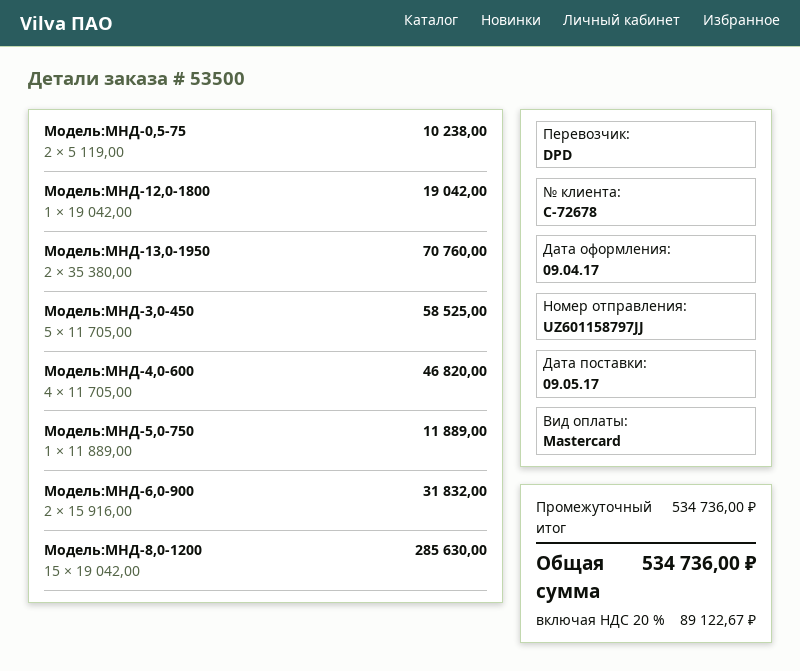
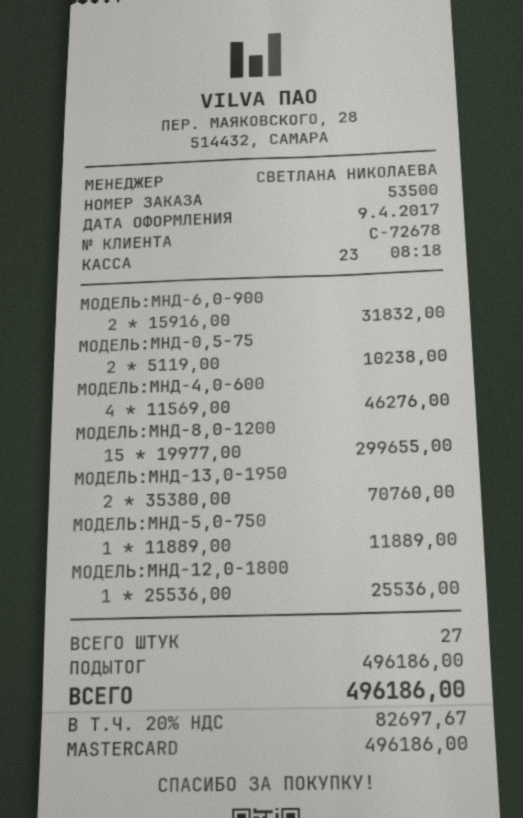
Модель:МНД-12,0-1800: 1 x 19042.00 = 19042.00 -> 1 x 25536.00 = 25536.00
Модель:МНД-3,0-450: 5 x 11705.00 = 58525.00 -> none
Модель:МНД-4,0-600: 4 x 11705.00 = 46820.00 -> 4 x 11569.00 = 46276.00
Модель:МНД-8,0-1200: 15 x 19042.00 = 285630.00 -> 15 x 19977.00 = 299655.00
subtotal: 534736.00 -> 496186.00
tax: 20% = 89122.67 -> 20% = 82697.67
total: 534736.00 -> 496186.00

